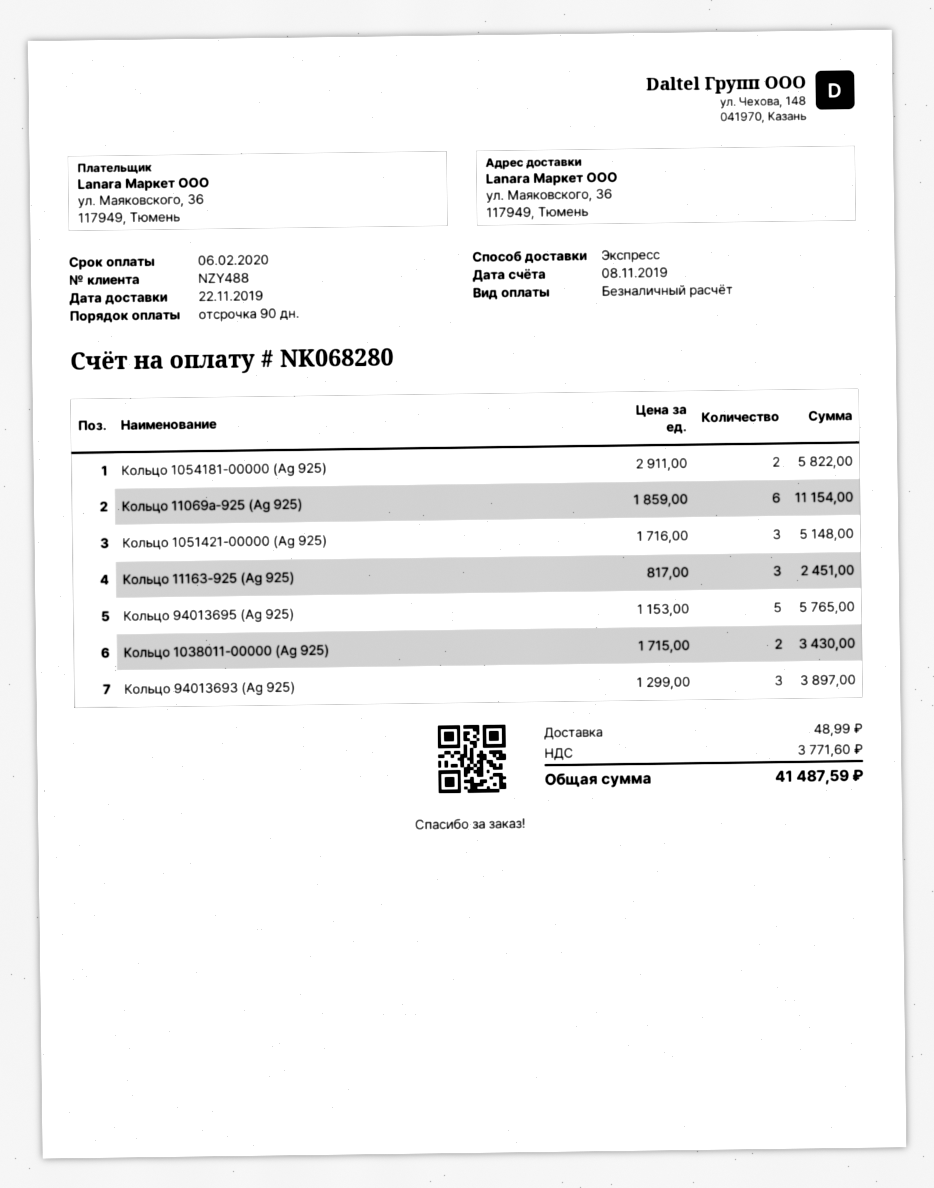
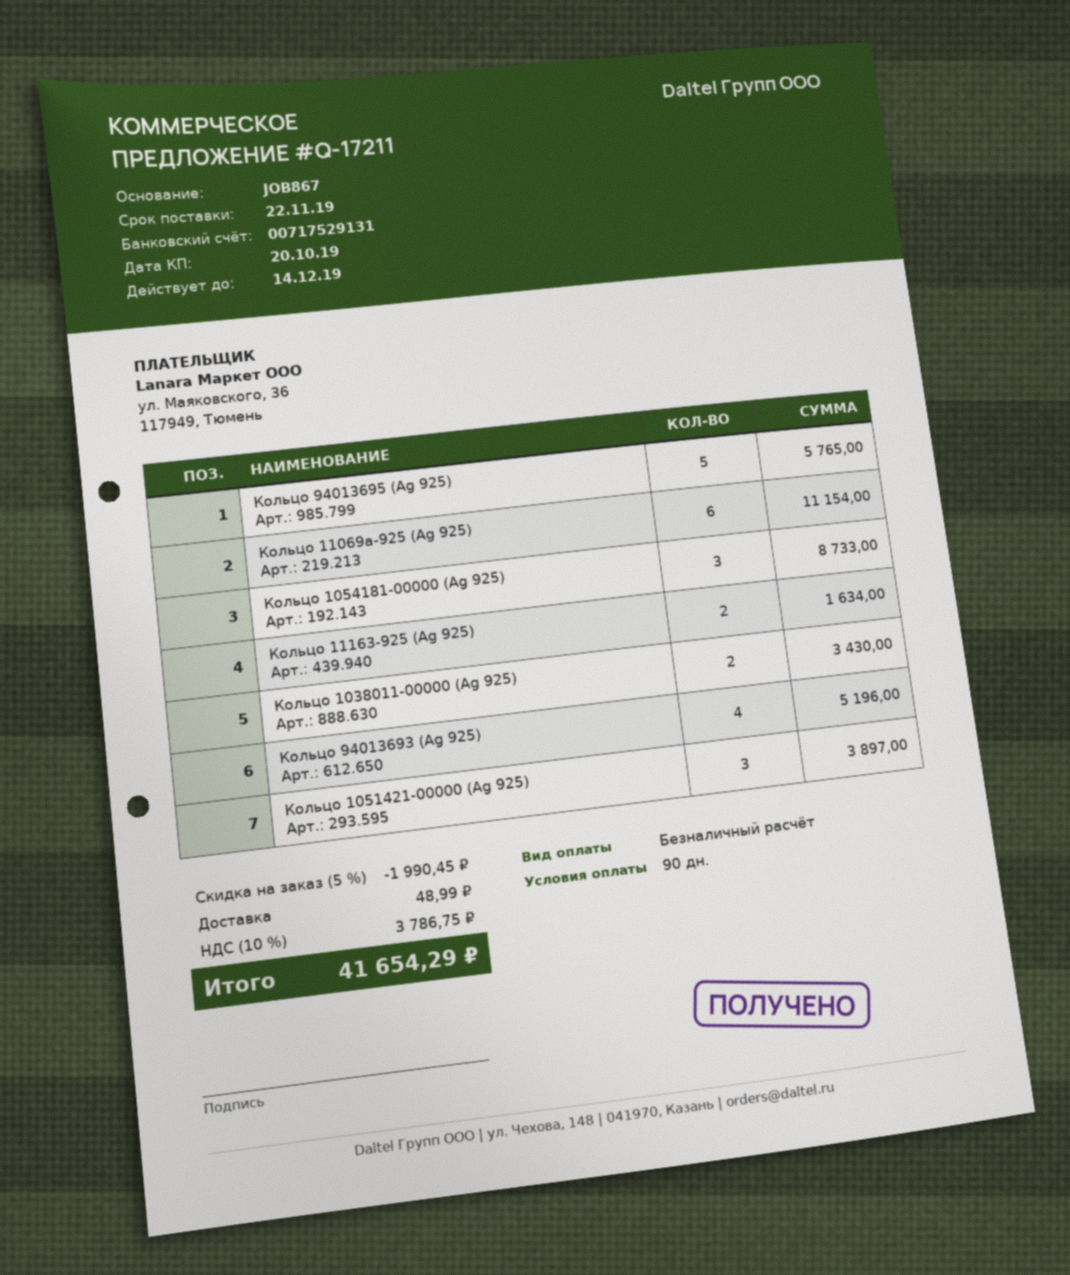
Кольцо 1054181-00000 (Ag 925): 2 for 5822.00 -> 3 for 8733.00
Кольцо 1051421-00000 (Ag 925): 3 for 5148.00 -> 3 for 3897.00
Кольцо 11163-925 (Ag 925): 3 for 2451.00 -> 2 for 1634.00
Кольцо 94013693 (Ag 925): 3 for 3897.00 -> 4 for 5196.00
discount: none -> 5% = 1990.45
tax: 3771.60 -> 3786.75
total: 41487.59 -> 41654.29

